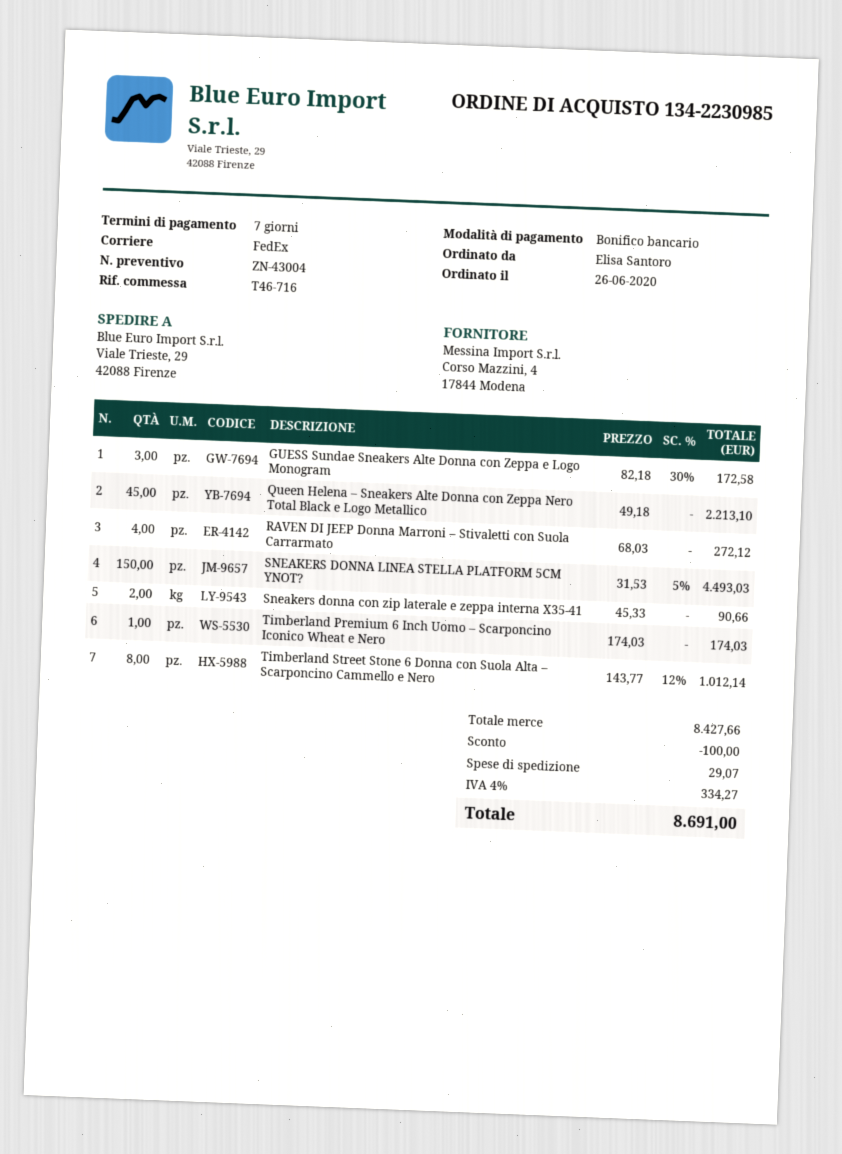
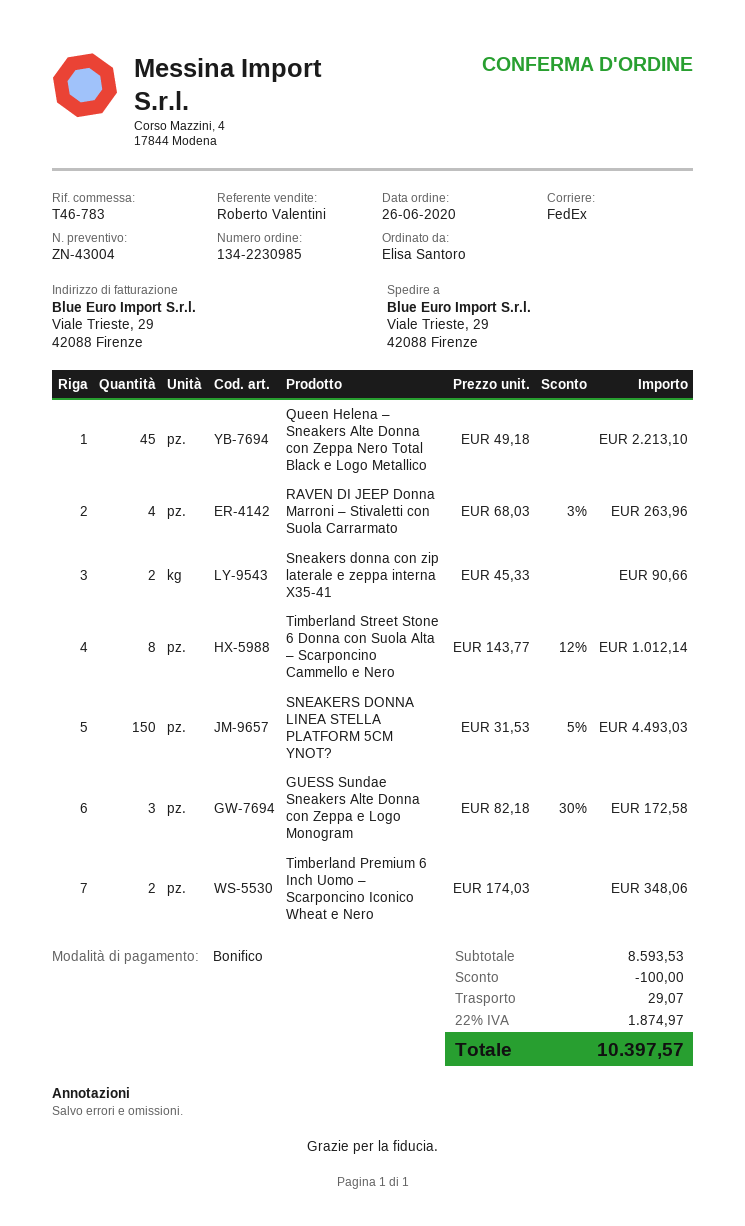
reference: T46-716 -> T46-783
RAVEN DI JEEP Donna Marroni – Stivaletti con Suola Carrarmato: 4 x 68.03 = 272.12 -> 4 x 68.03 - 3% = 263.96
Timberland Premium 6 Inch Uomo – Scarponcino Iconico Wheat e Nero: 1 x 174.03 = 174.03 -> 2 x 174.03 = 348.06
subtotal: 8427.66 -> 8593.53
tax: 4% = 334.27 -> 22% = 1874.97
total: 8691.00 -> 10397.57

